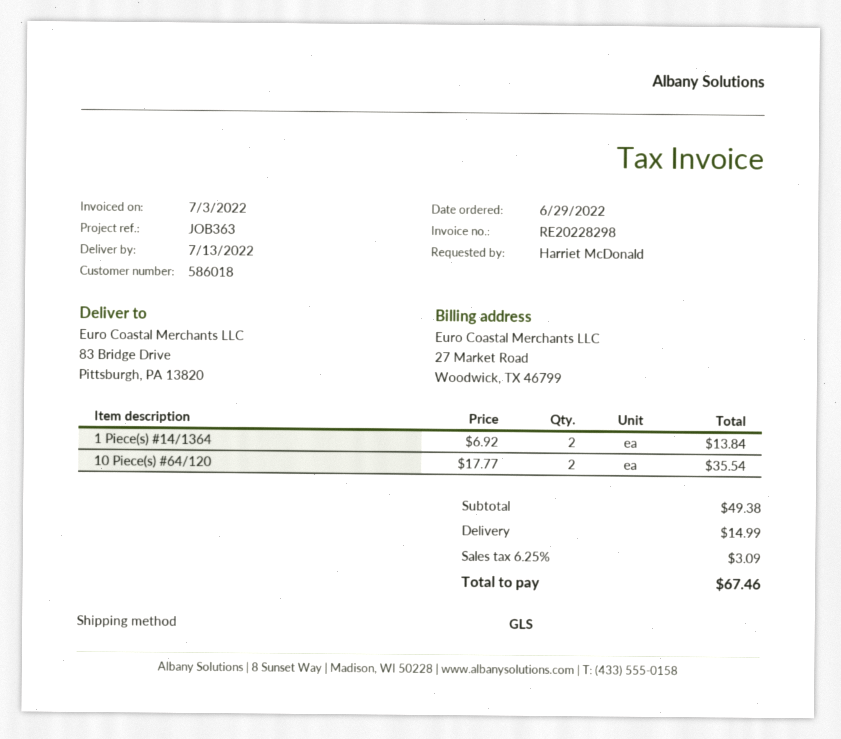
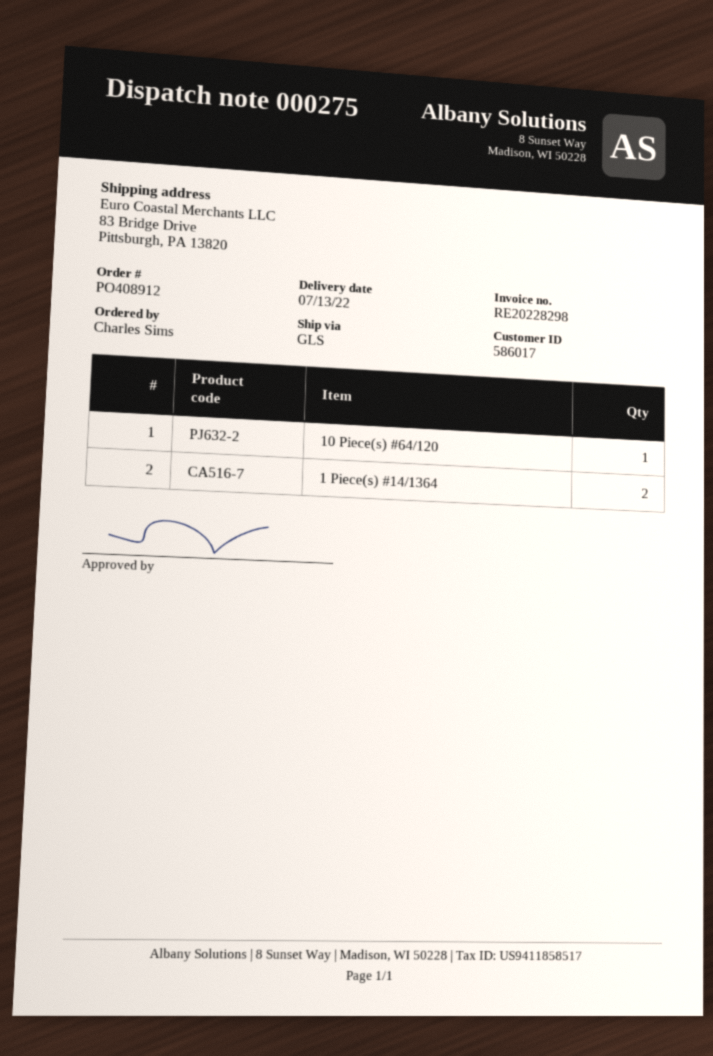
customer number: 586018 -> 586017
ordered by: Harriet McDonald -> Charles Sims
10 Piece(s) #64/120: 2 -> 1

